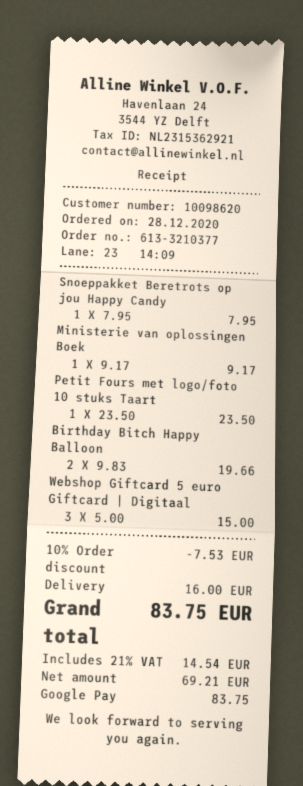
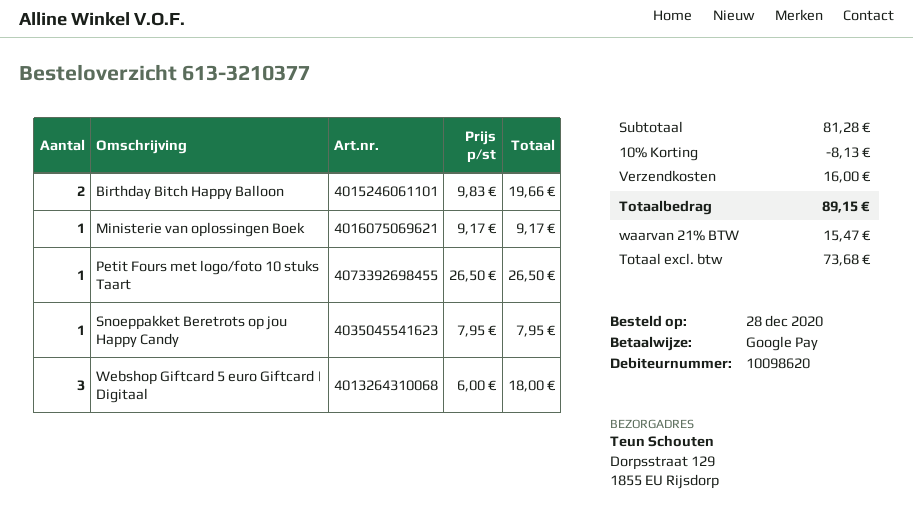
Petit Fours met logo/foto 10 stuks Taart: 1 x 23.50 = 23.50 -> 1 x 26.50 = 26.50
Webshop Giftcard 5 euro Giftcard | Digitaal: 3 x 5.00 = 15.00 -> 3 x 6.00 = 18.00
discount: 10% = 7.53 -> 10% = 8.13
net: 69.21 -> 73.68
tax: 21% = 14.54 -> 21% = 15.47
total: 83.75 -> 89.15

